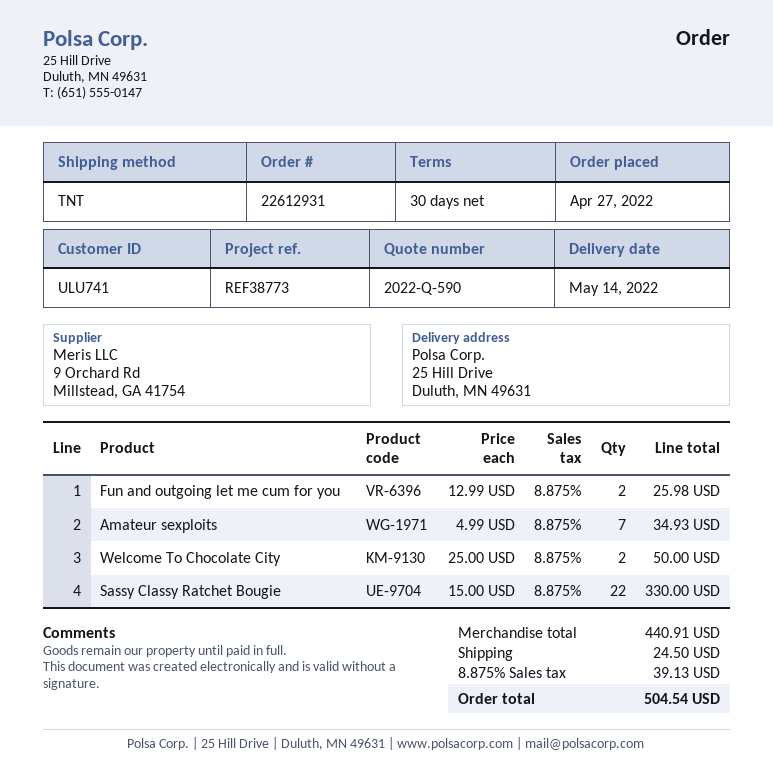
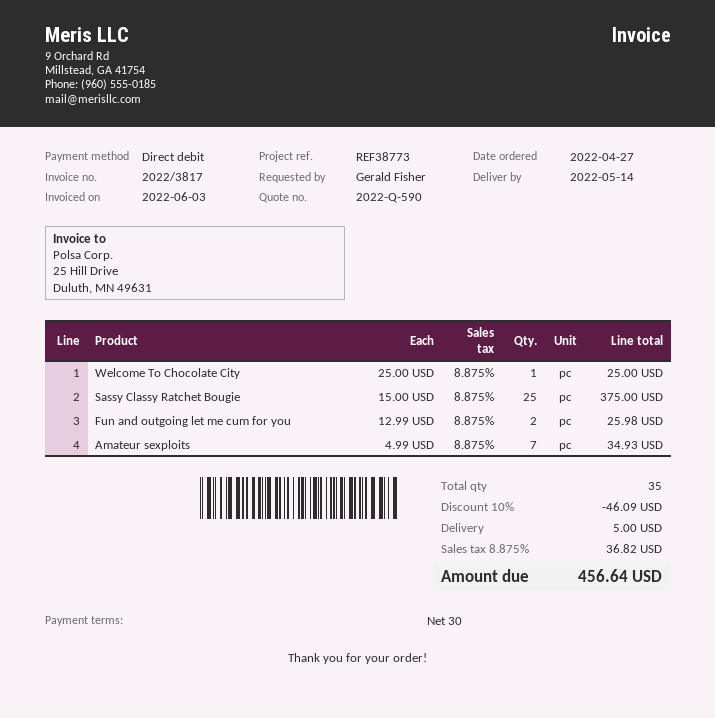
Welcome To Chocolate City: 2 x 25.00 = 50.00 -> 1 x 25.00 = 25.00
Sassy Classy Ratchet Bougie: 22 x 15.00 = 330.00 -> 25 x 15.00 = 375.00
discount: none -> 10% = 46.09
shipping: 24.50 -> 5.00
tax: 8.875% = 39.13 -> 8.875% = 36.82
total: 504.54 -> 456.64

